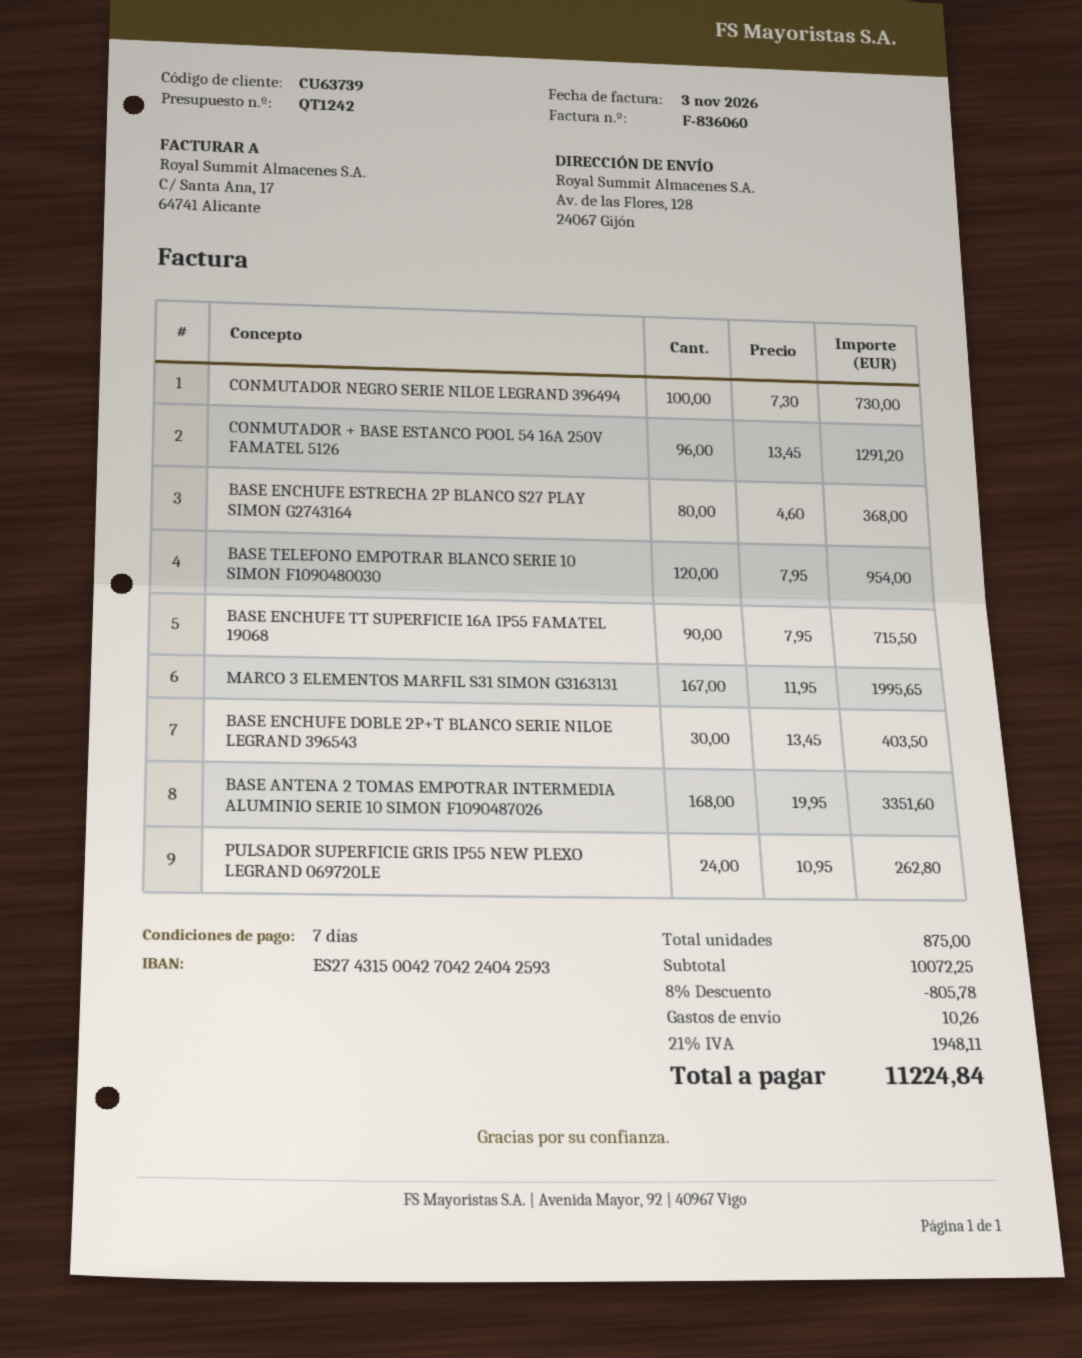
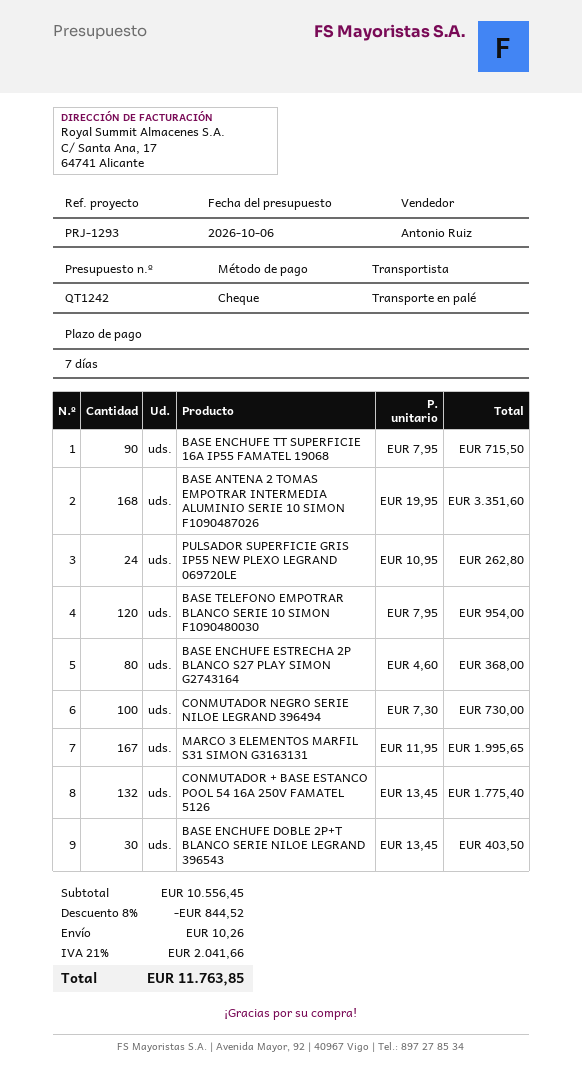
CONMUTADOR + BASE ESTANCO POOL 54 16A 250V FAMATEL 5126: 96 x 13.45 = 1291.20 -> 132 x 13.45 = 1775.40
subtotal: 10072.25 -> 10556.45
discount: 8% = 805.78 -> 8% = 844.52
tax: 21% = 1948.11 -> 21% = 2041.66
total: 11224.84 -> 11763.85

